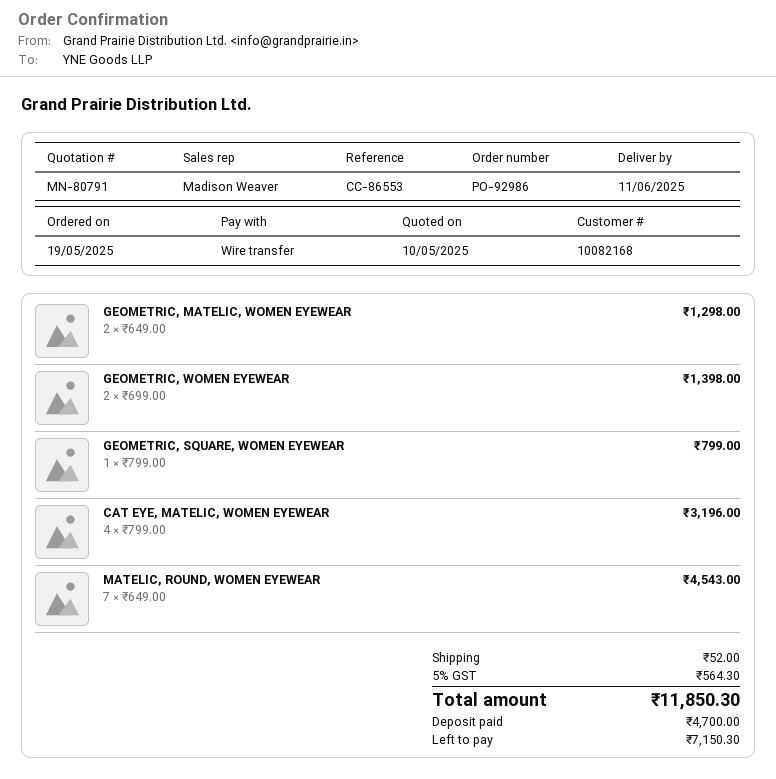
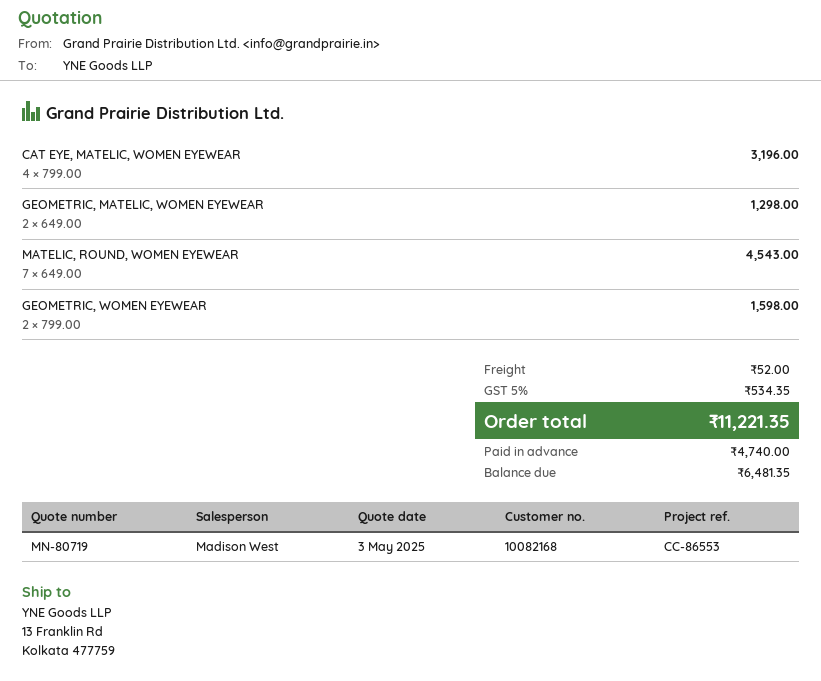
quote number: MN-80791 -> MN-80719
quote date: 2025-05-10 -> 2025-05-03
sales rep: Madison Weaver -> Madison West
GEOMETRIC, WOMEN EYEWEAR: 2 x 699.00 = 1398.00 -> 2 x 799.00 = 1598.00
GEOMETRIC, SQUARE, WOMEN EYEWEAR: 1 x 799.00 = 799.00 -> none
tax: 5% = 564.30 -> 5% = 534.35
total: 11850.30 -> 11221.35
deposit: 4700.00 -> 4740.00
balance: 7150.30 -> 6481.35

